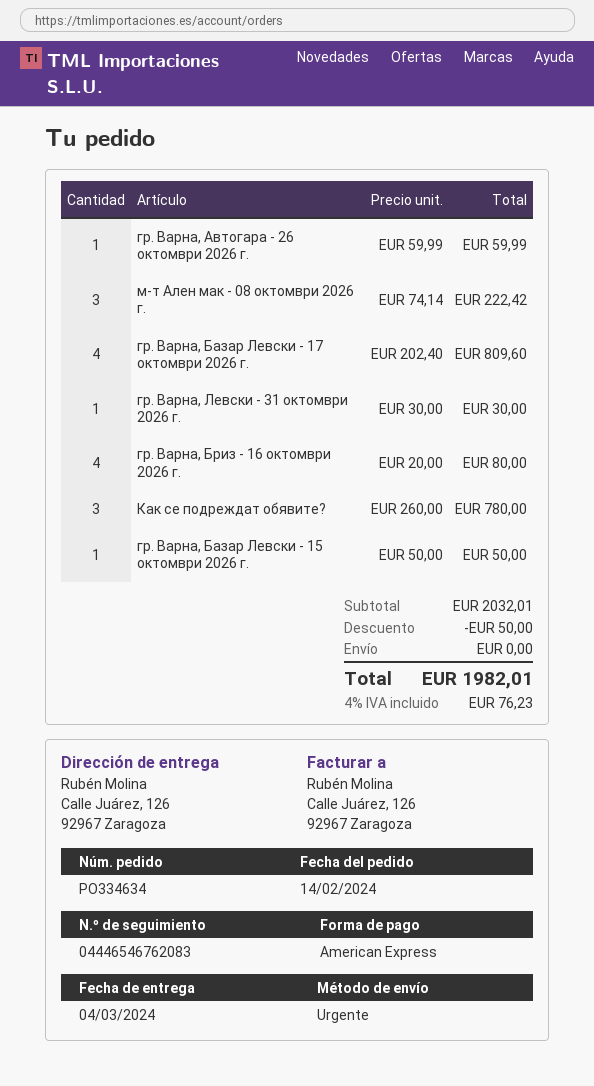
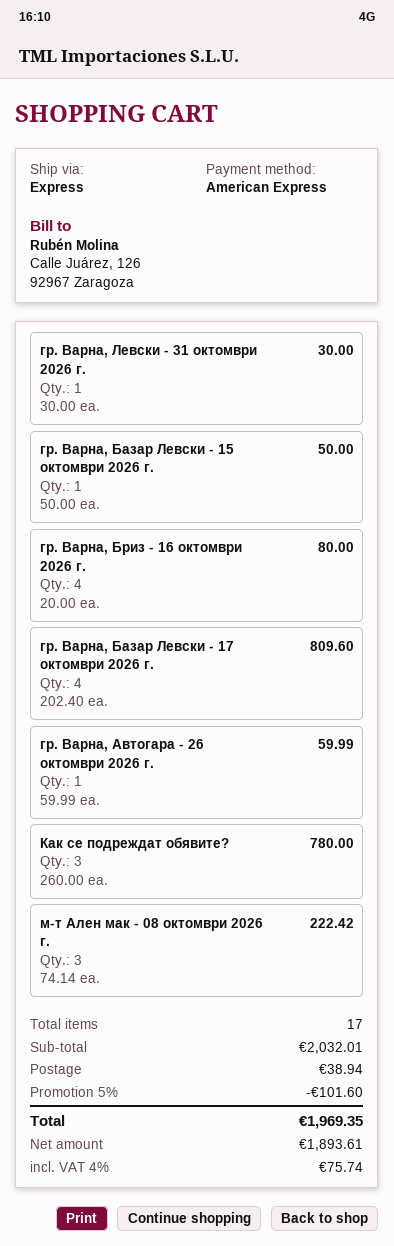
discount: 50.00 -> 101.60
shipping: 0.00 -> 38.94
tax: 4% = 76.23 -> 4% = 75.74
total: 1982.01 -> 1969.35

